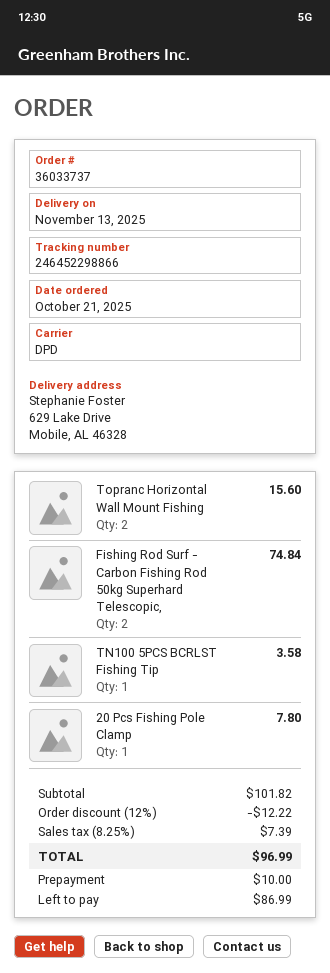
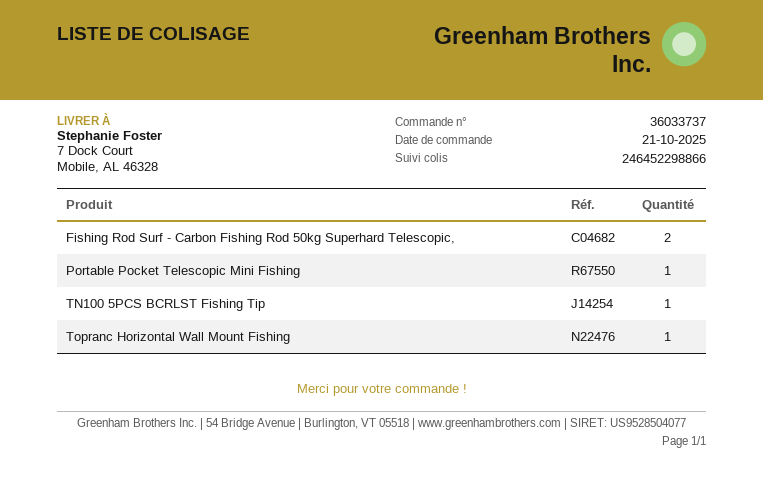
ship to: 629 Lake Drive, Mobile, AL 46328 -> 7 Dock Court, Mobile, AL 46328
Topranc Horizontal Wall Mount Fishing: 2 -> 1
20 Pcs Fishing Pole Clamp: 1 -> none
Portable Pocket Telescopic Mini Fishing: none -> 1

